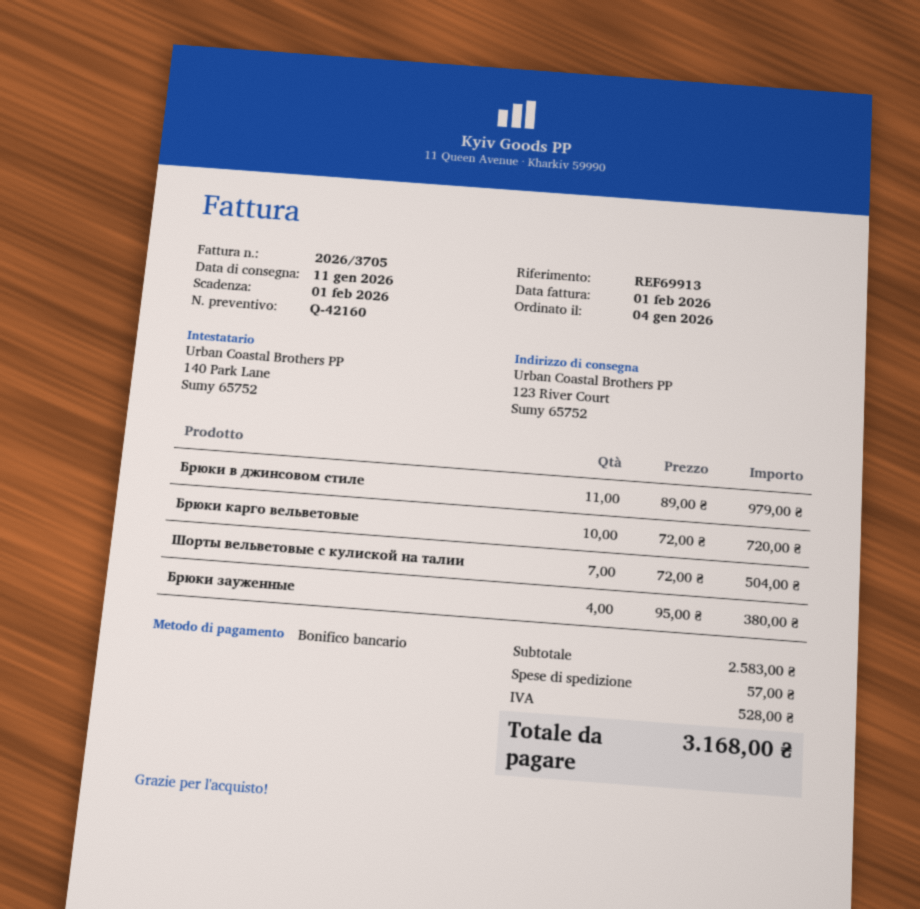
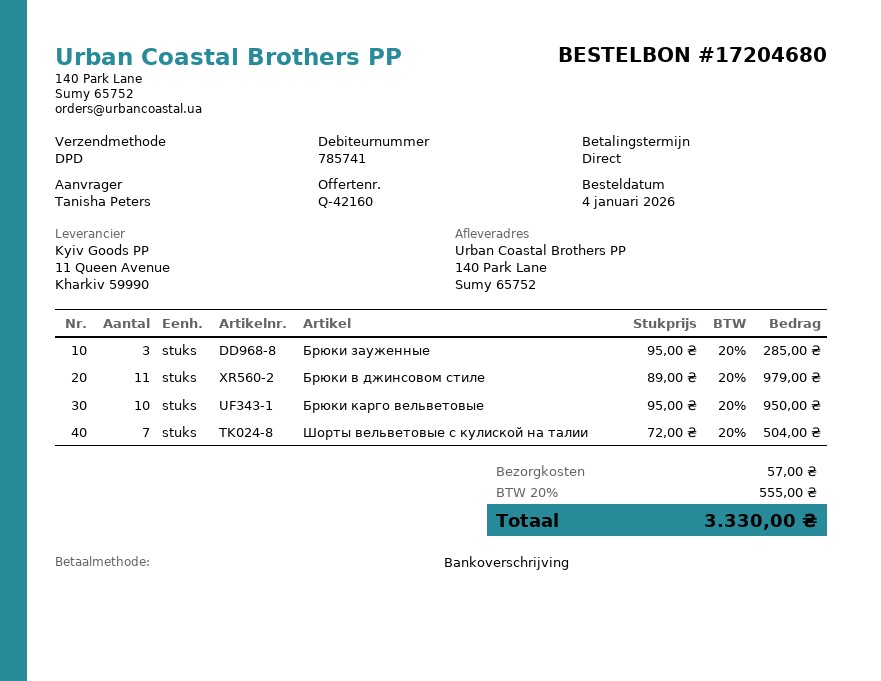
ship to: 123 River Court, Sumy 65752 -> 140 Park Lane, Sumy 65752
Брюки карго вельветовые: 10 x 72.00 = 720.00 -> 10 x 95.00 = 950.00
Брюки зауженные: 4 x 95.00 = 380.00 -> 3 x 95.00 = 285.00
tax: 528.00 -> 555.00
total: 3168.00 -> 3330.00

